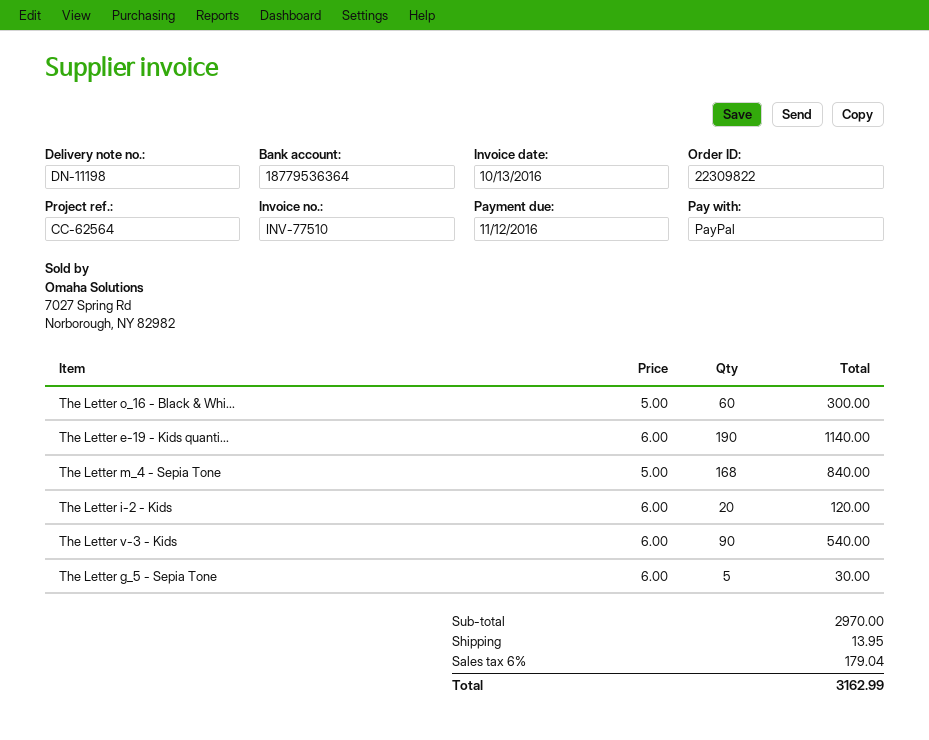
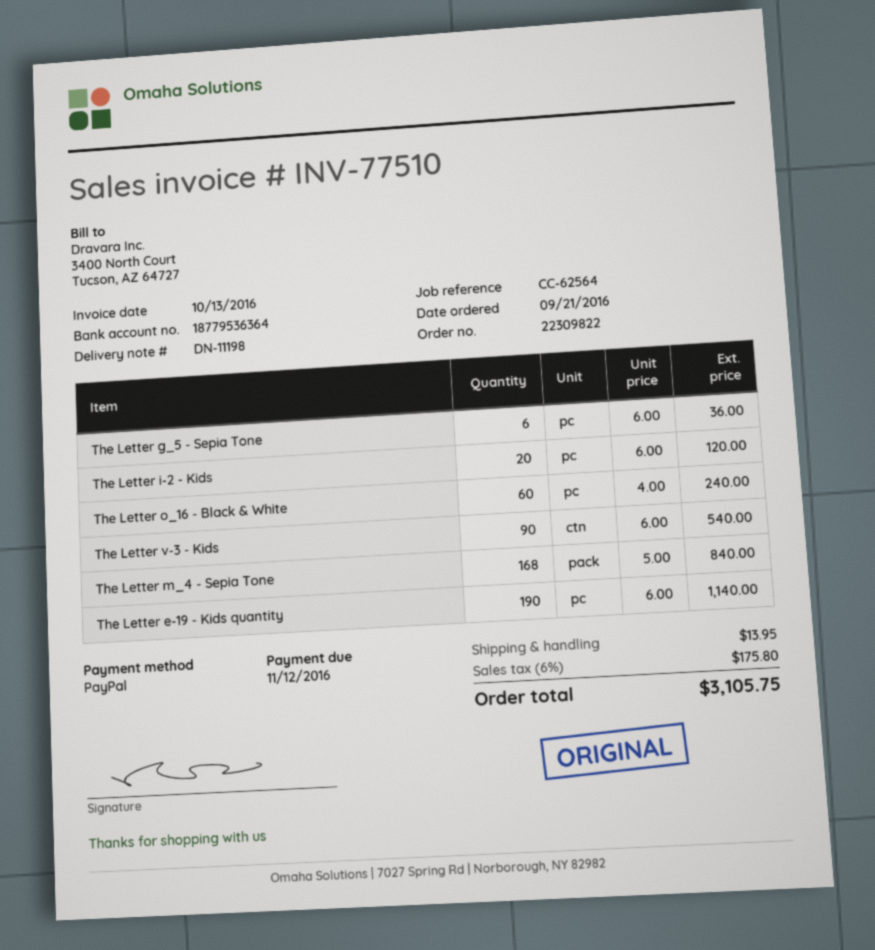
The Letter o_16 - Black & Whi...: 60 x 5.00 = 300.00 -> 60 x 4.00 = 240.00
The Letter g_5 - Sepia Tone: 5 x 6.00 = 30.00 -> 6 x 6.00 = 36.00
tax: 6% = 179.04 -> 6% = 175.80
total: 3162.99 -> 3105.75

